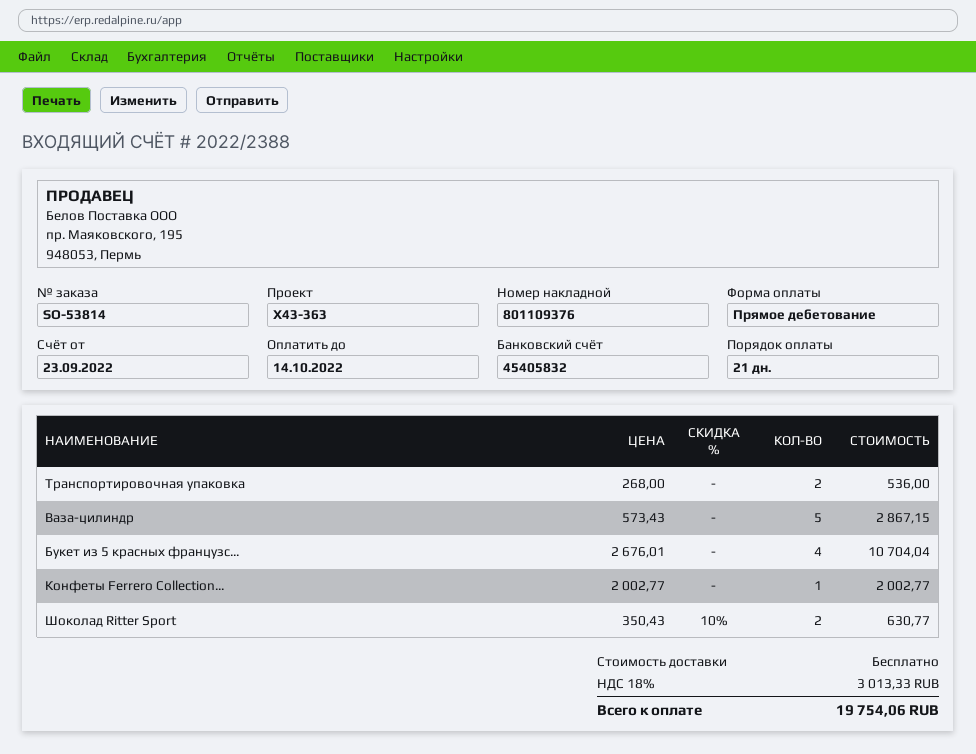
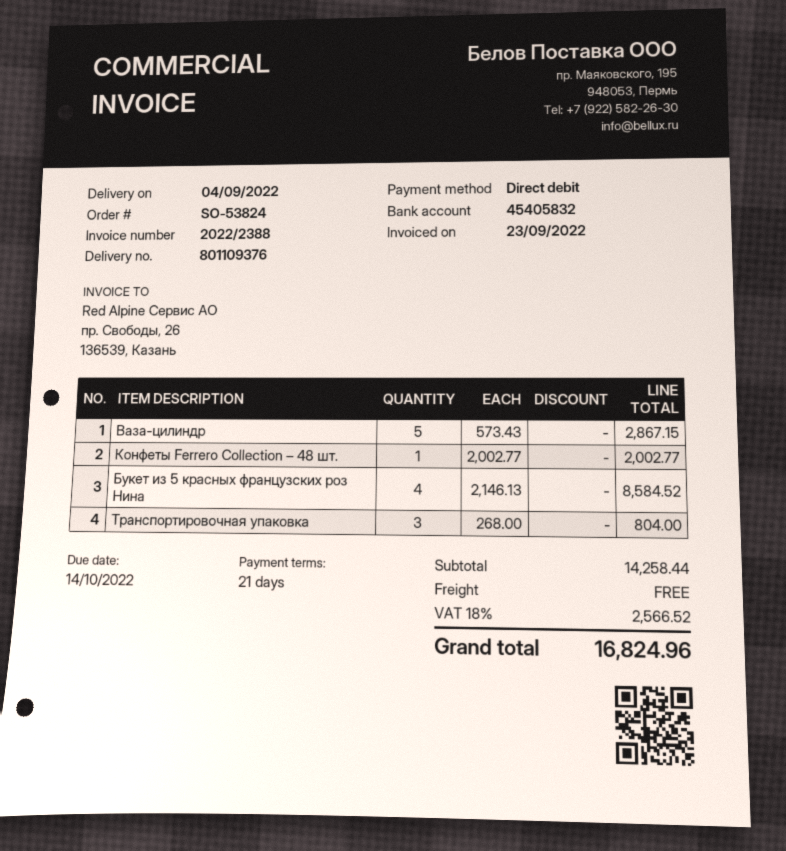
order number: SO-53814 -> SO-53824
Транспортировочная упаковка: 2 x 268.00 = 536.00 -> 3 x 268.00 = 804.00
Букет из 5 красных французс...: 4 x 2676.01 = 10704.04 -> 4 x 2146.13 = 8584.52
Шоколад Ritter Sport: 2 x 350.43 - 10% = 630.77 -> none
tax: 18% = 3013.33 -> 18% = 2566.52
total: 19754.06 -> 16824.96

